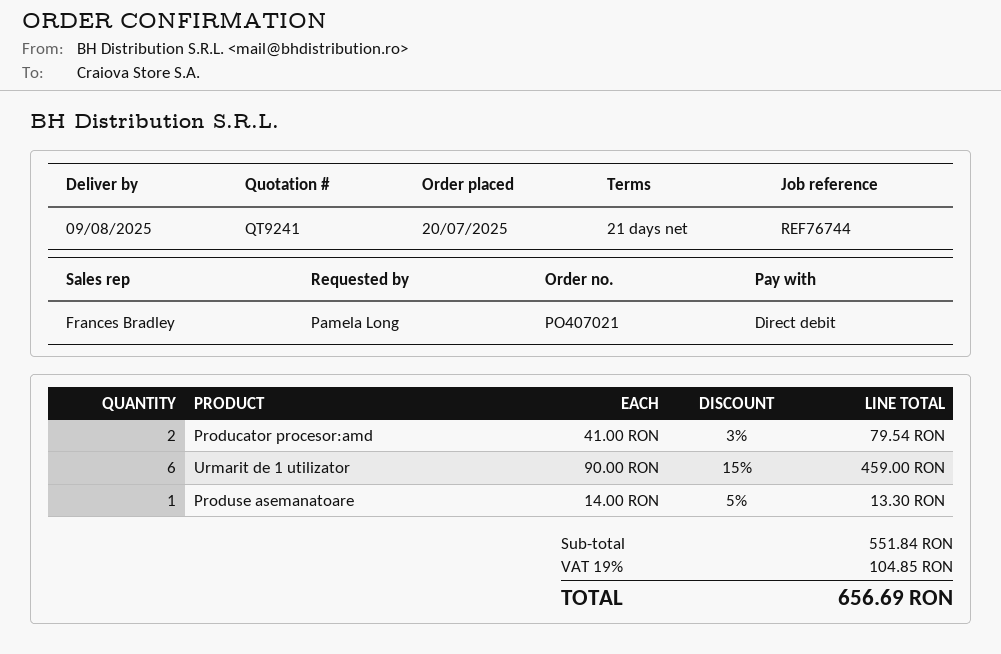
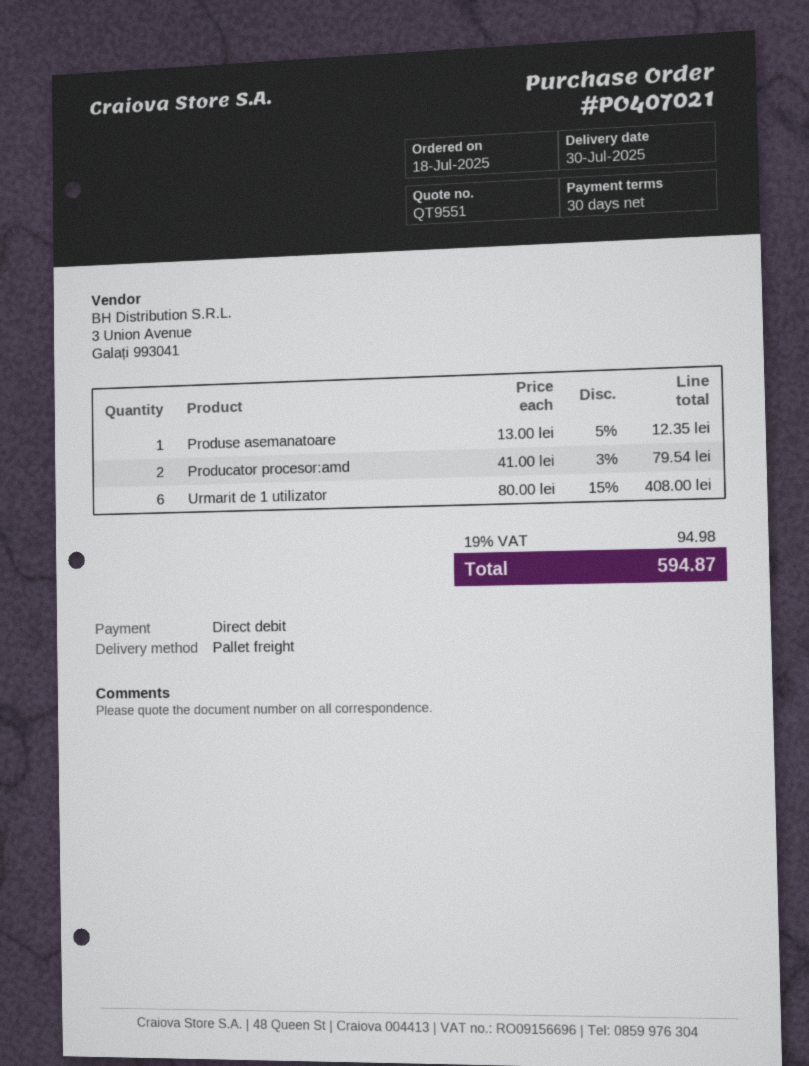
quote number: QT9241 -> QT9551
order date: 2025-07-20 -> 2025-07-18
delivery date: 2025-08-09 -> 2025-07-30
payment terms: 21 days -> 30 days
Urmarit de 1 utilizator: 6 x 90.00 - 15% = 459.00 -> 6 x 80.00 - 15% = 408.00
Produse asemanatoare: 1 x 14.00 - 5% = 13.30 -> 1 x 13.00 - 5% = 12.35
tax: 19% = 104.85 -> 19% = 94.98
total: 656.69 -> 594.87

